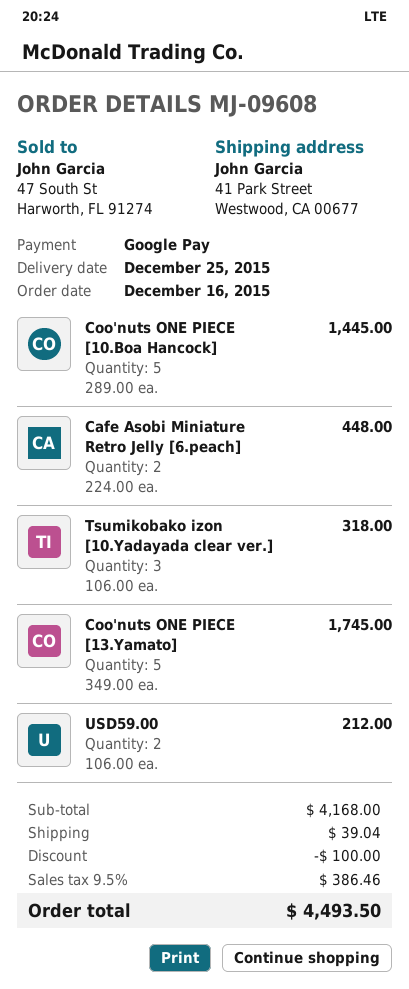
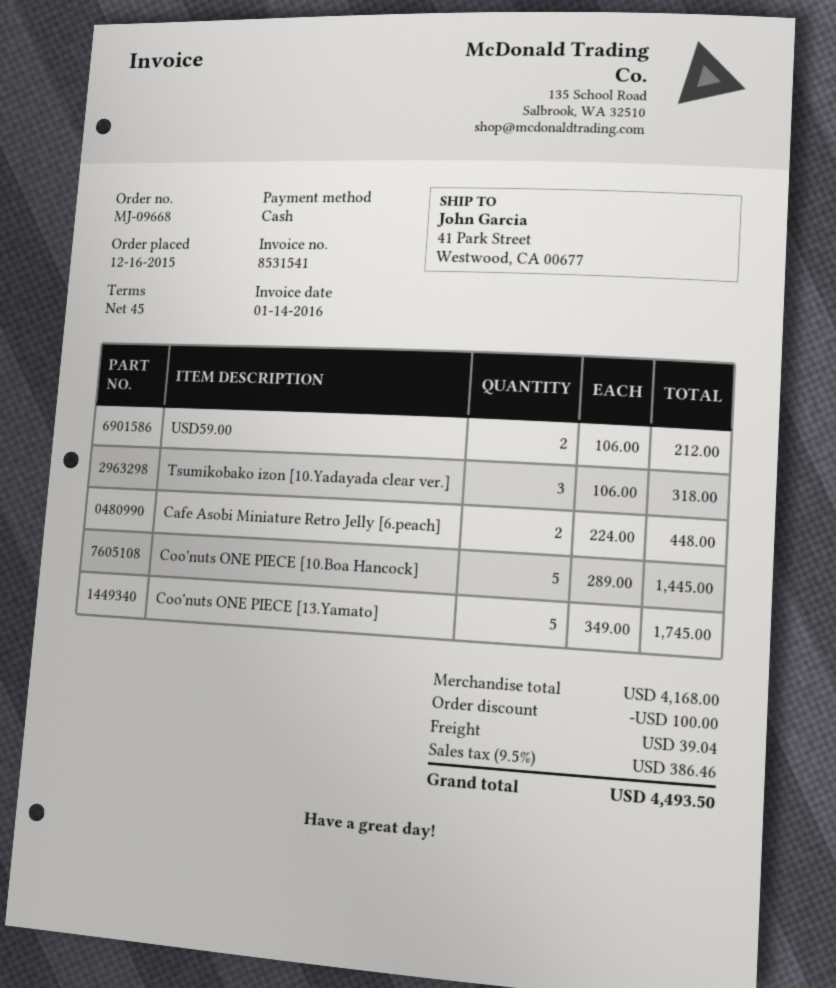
order number: MJ-09608 -> MJ-09668
payment method: Google Pay -> cash

